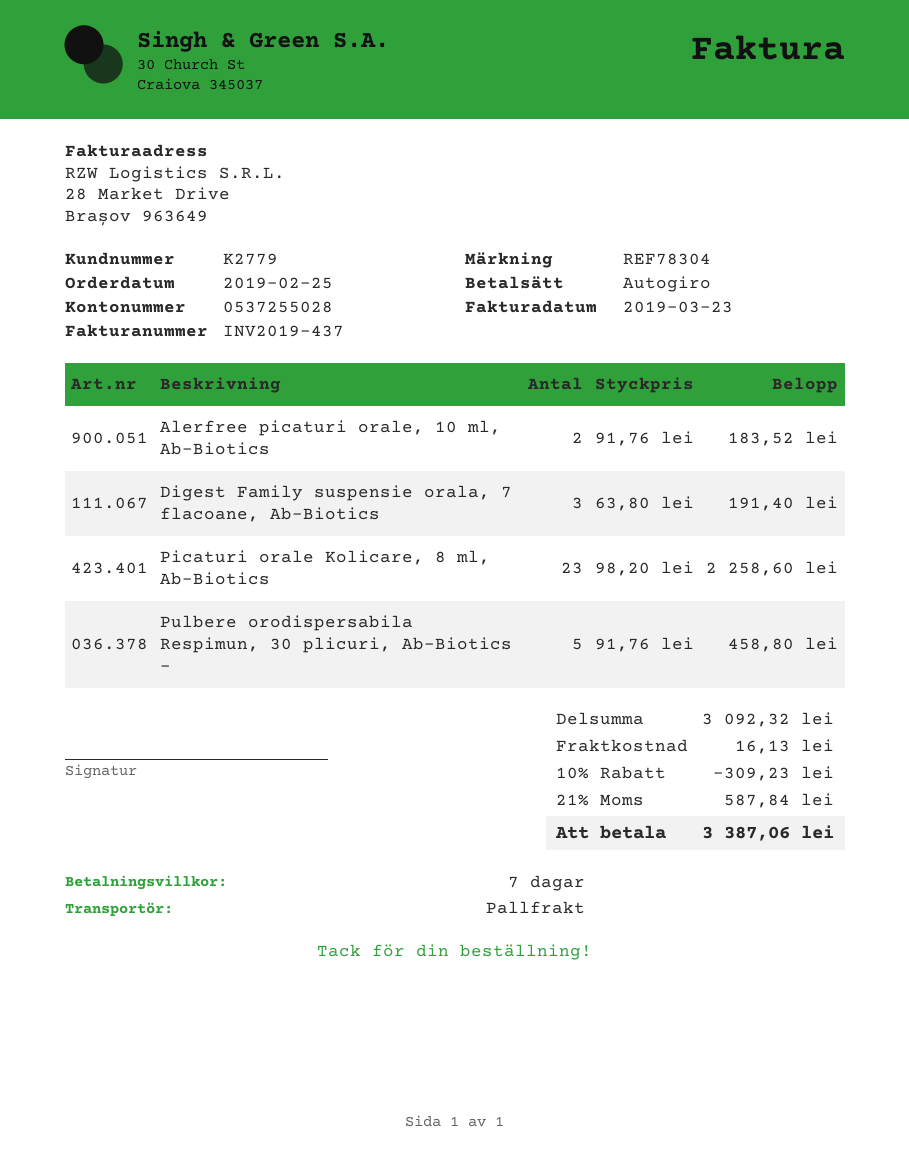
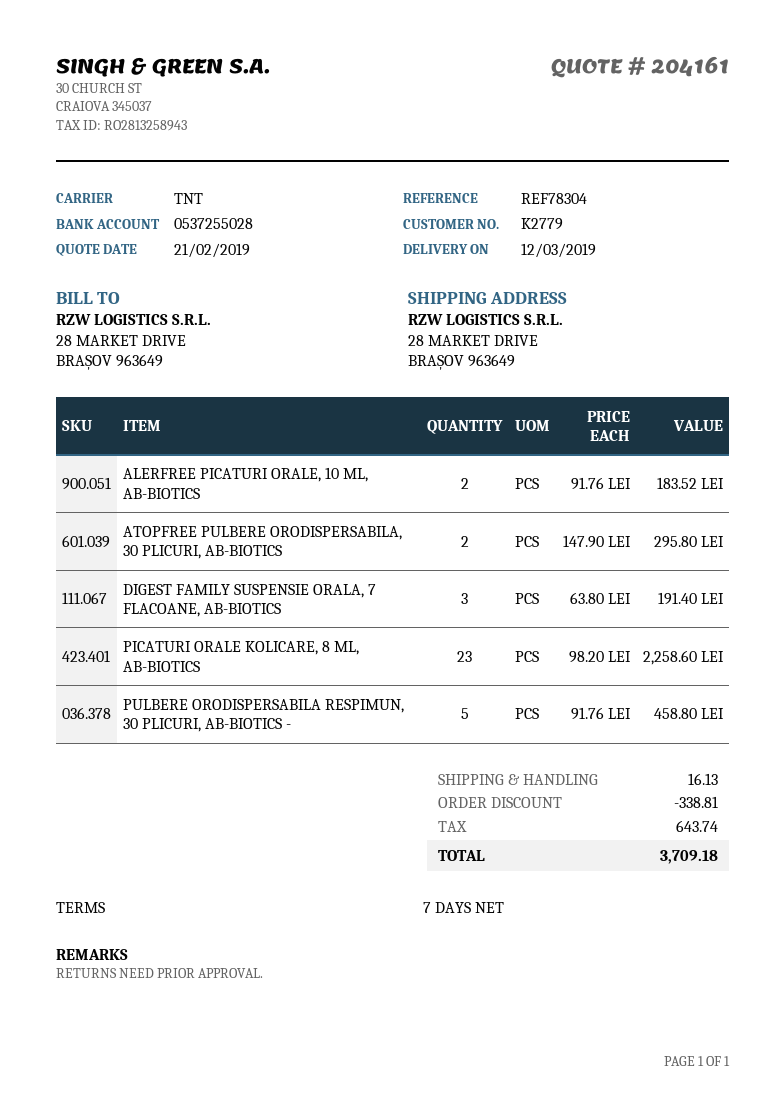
shipping method: pallet freight -> TNT
ATOPFREE PULBERE ORODISPERSABILA, 30 PLICURI, AB-BIOTICS: none -> 2 x 147.90 = 295.80
discount: 309.23 -> 338.81
tax: 587.84 -> 643.74
total: 3387.06 -> 3709.18

